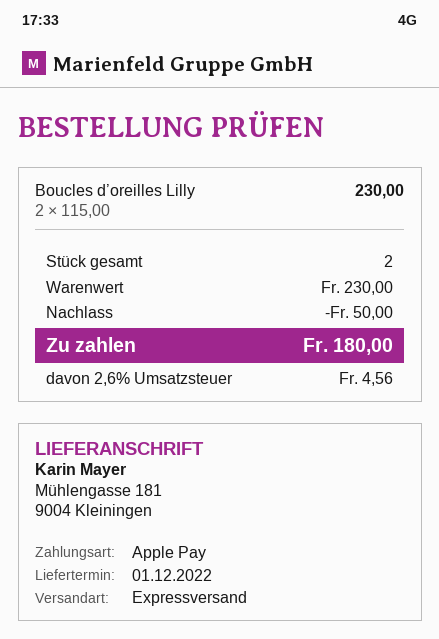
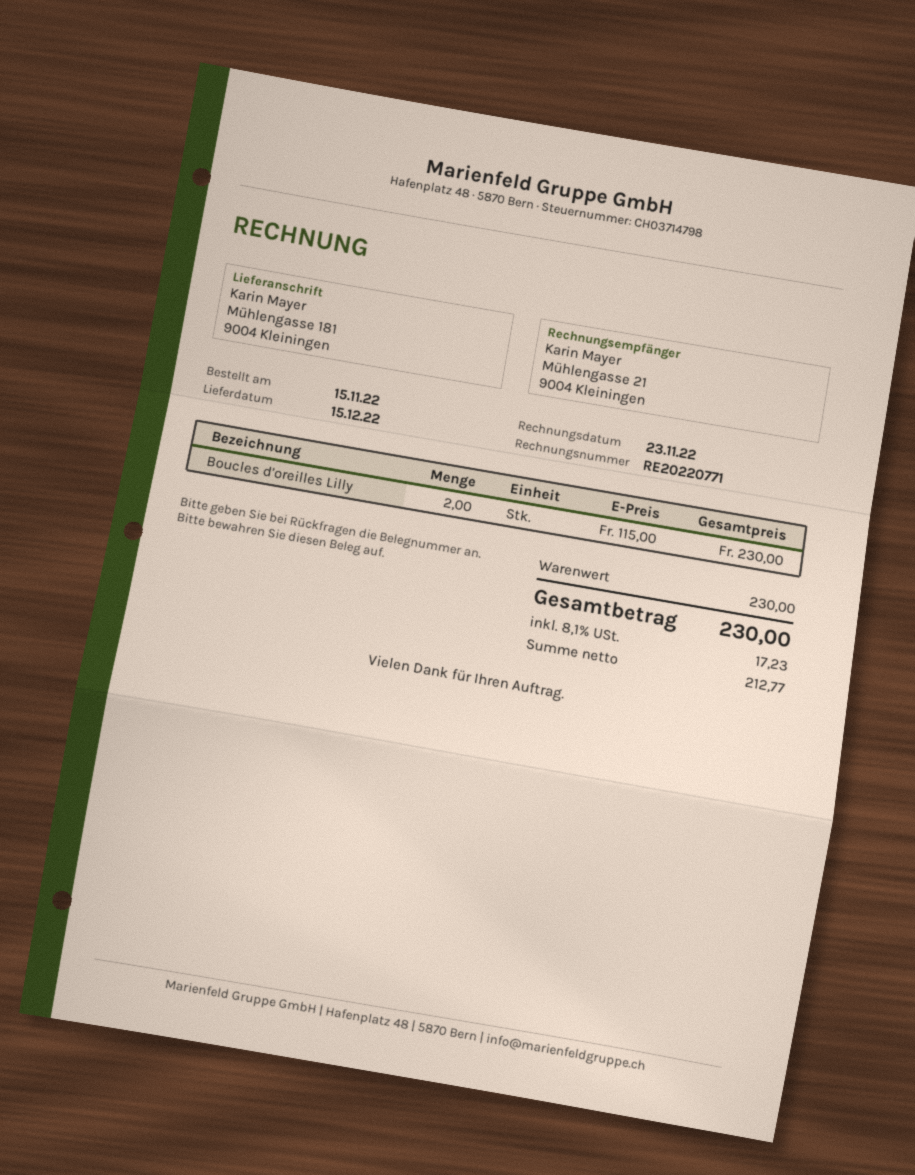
delivery date: 2022-12-01 -> 2022-12-15
discount: 50.00 -> none
tax: 2.6% = 4.56 -> 8.1% = 17.23
total: 180.00 -> 230.00

